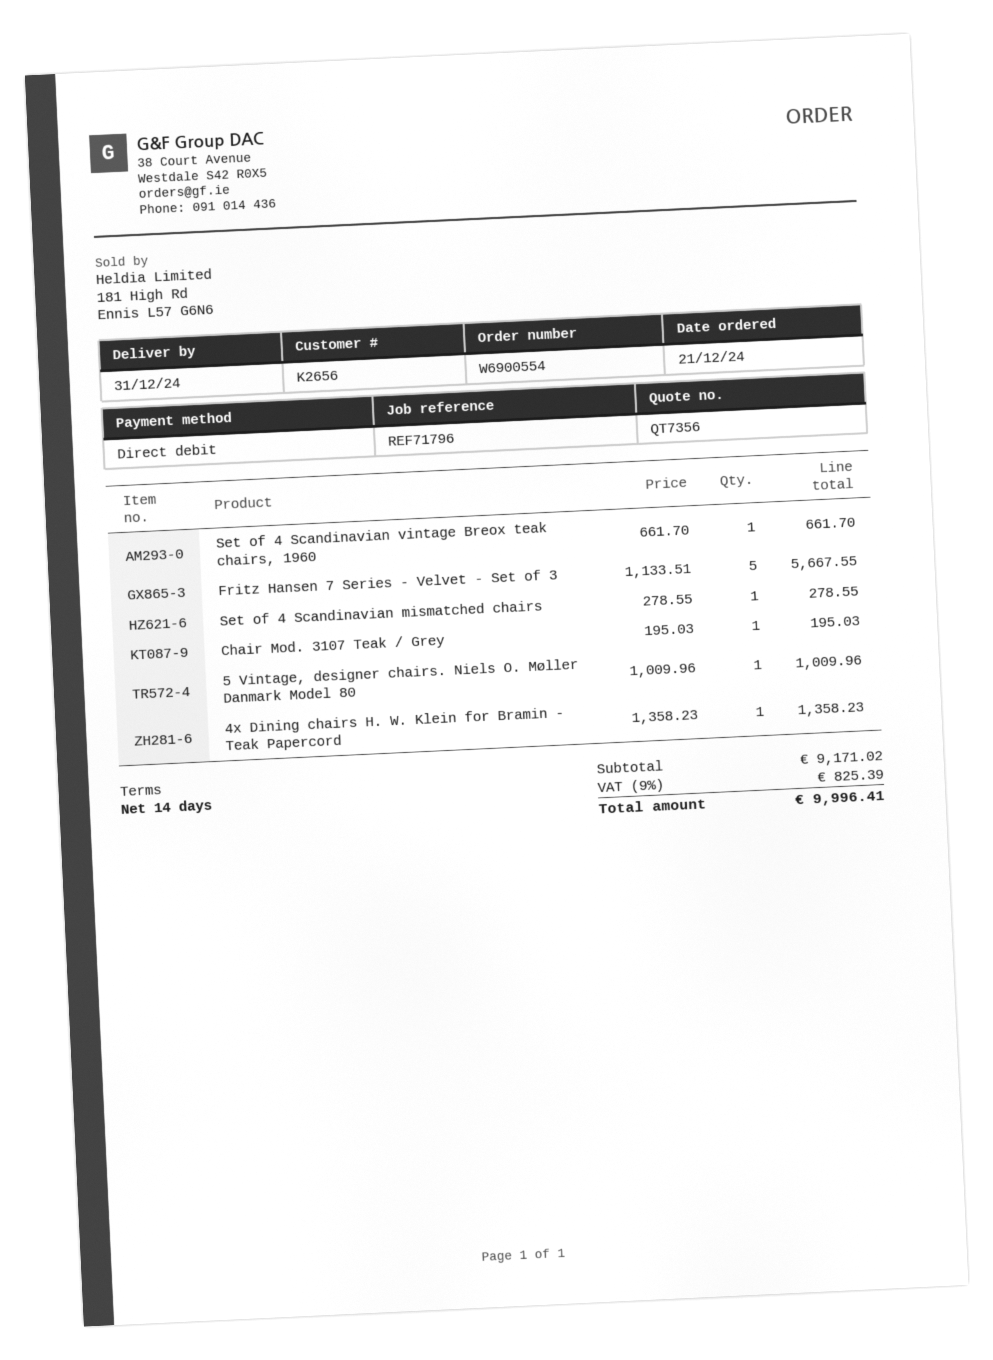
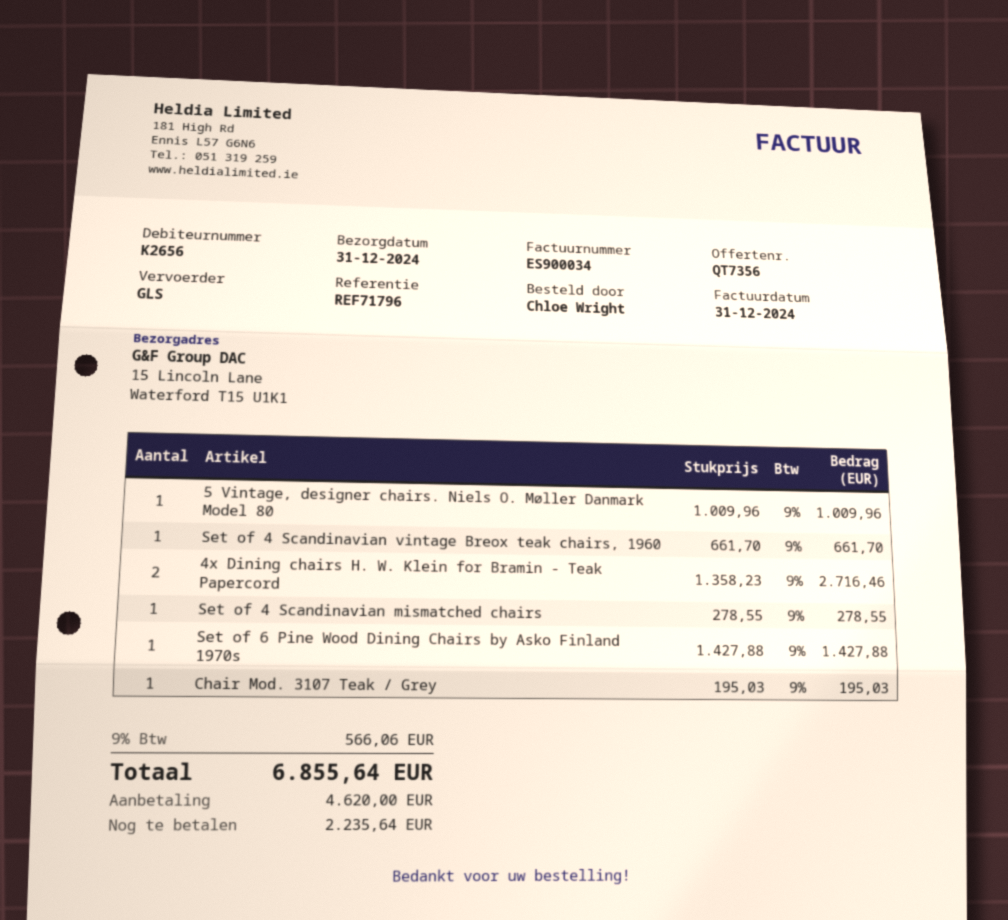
Fritz Hansen 7 Series - Velvet - Set of 3: 5 x 1133.51 = 5667.55 -> none
4x Dining chairs H. W. Klein for Bramin - Teak Papercord: 1 x 1358.23 = 1358.23 -> 2 x 1358.23 = 2716.46
Set of 6 Pine Wood Dining Chairs by Asko Finland 1970s: none -> 1 x 1427.88 = 1427.88
tax: 9% = 825.39 -> 9% = 566.06
total: 9996.41 -> 6855.64

